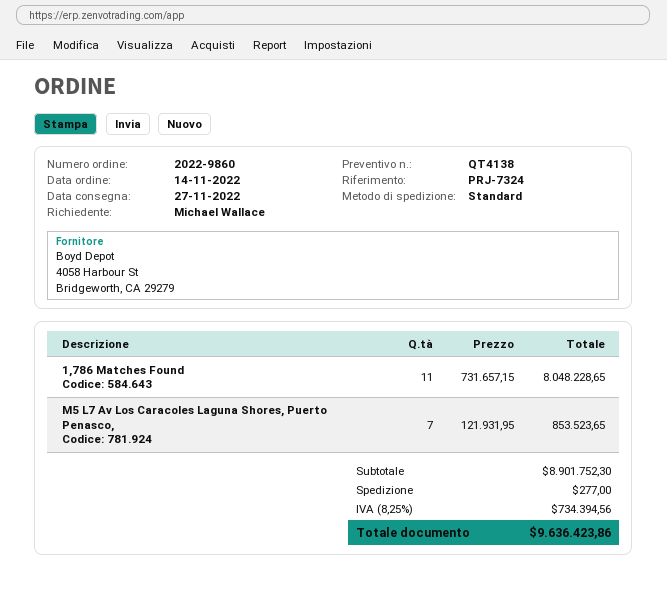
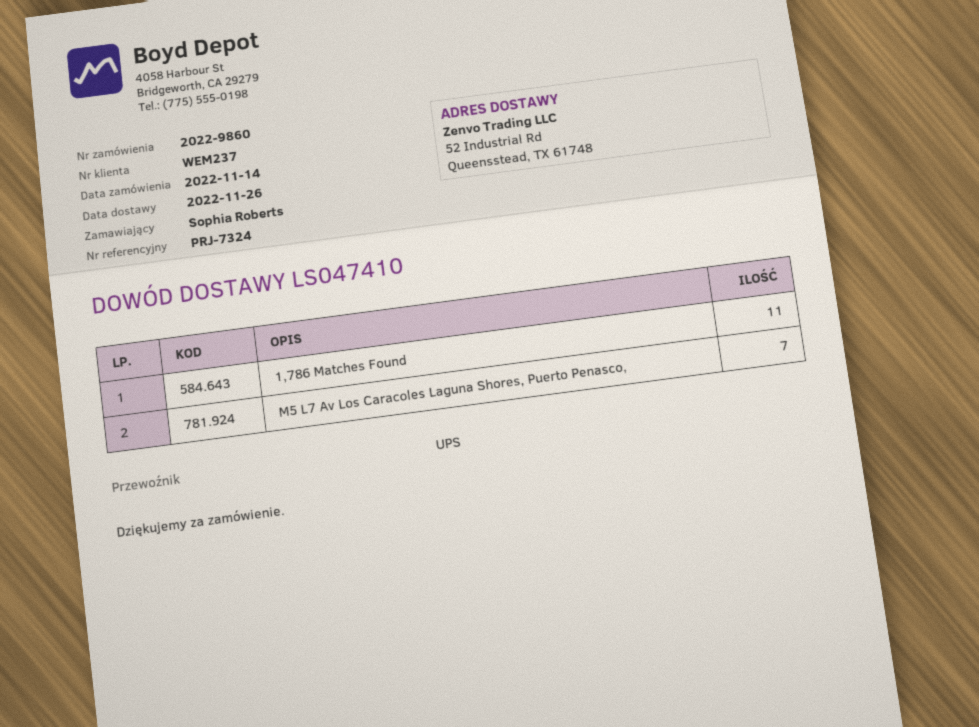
delivery date: 2022-11-27 -> 2022-11-26
ordered by: Michael Wallace -> Sophia Roberts
shipping method: standard -> UPS

